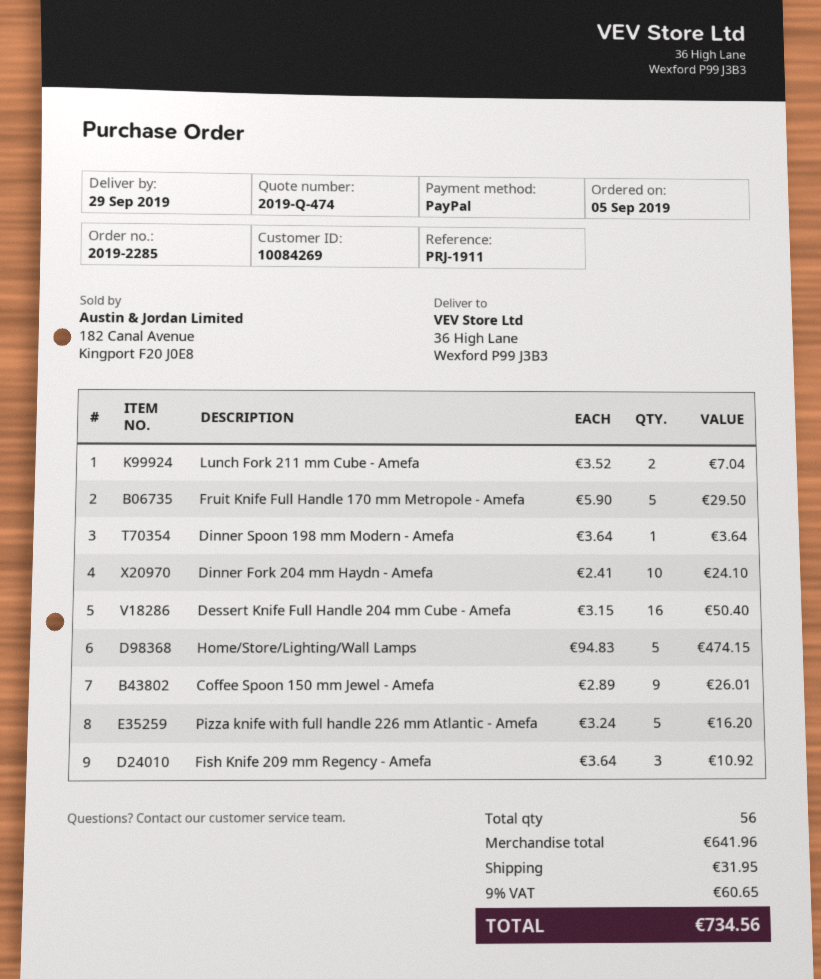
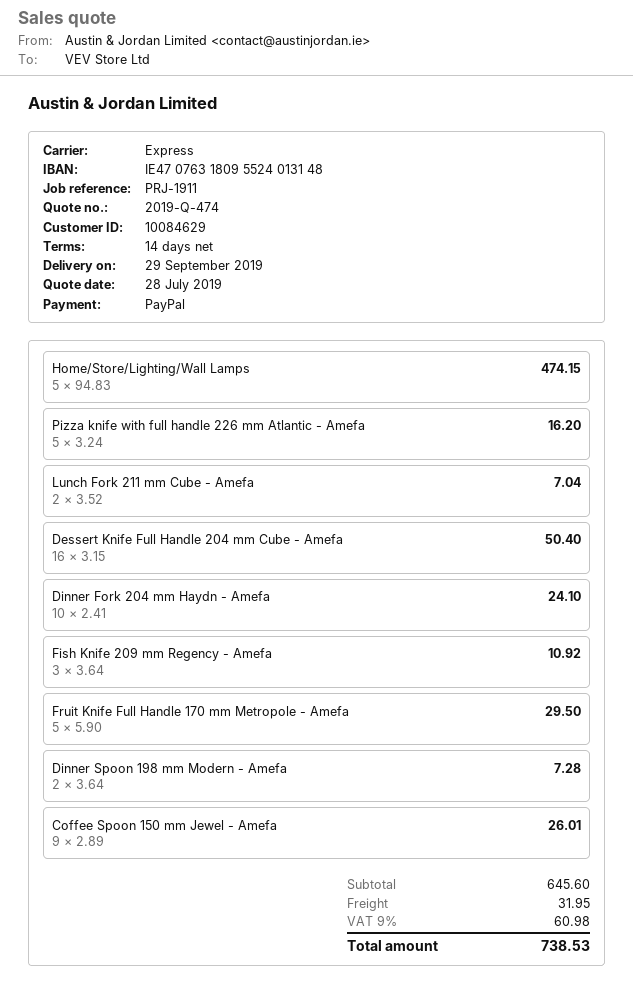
customer number: 10084269 -> 10084629
Dinner Spoon 198 mm Modern - Amefa: 1 x 3.64 = 3.64 -> 2 x 3.64 = 7.28
subtotal: 641.96 -> 645.60
tax: 9% = 60.65 -> 9% = 60.98
total: 734.56 -> 738.53

